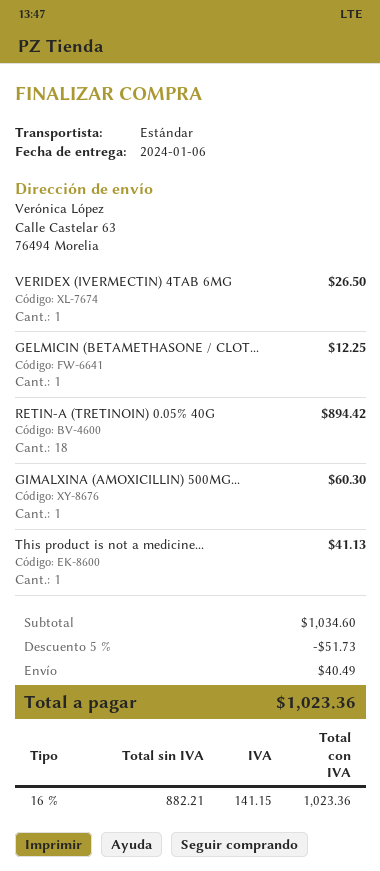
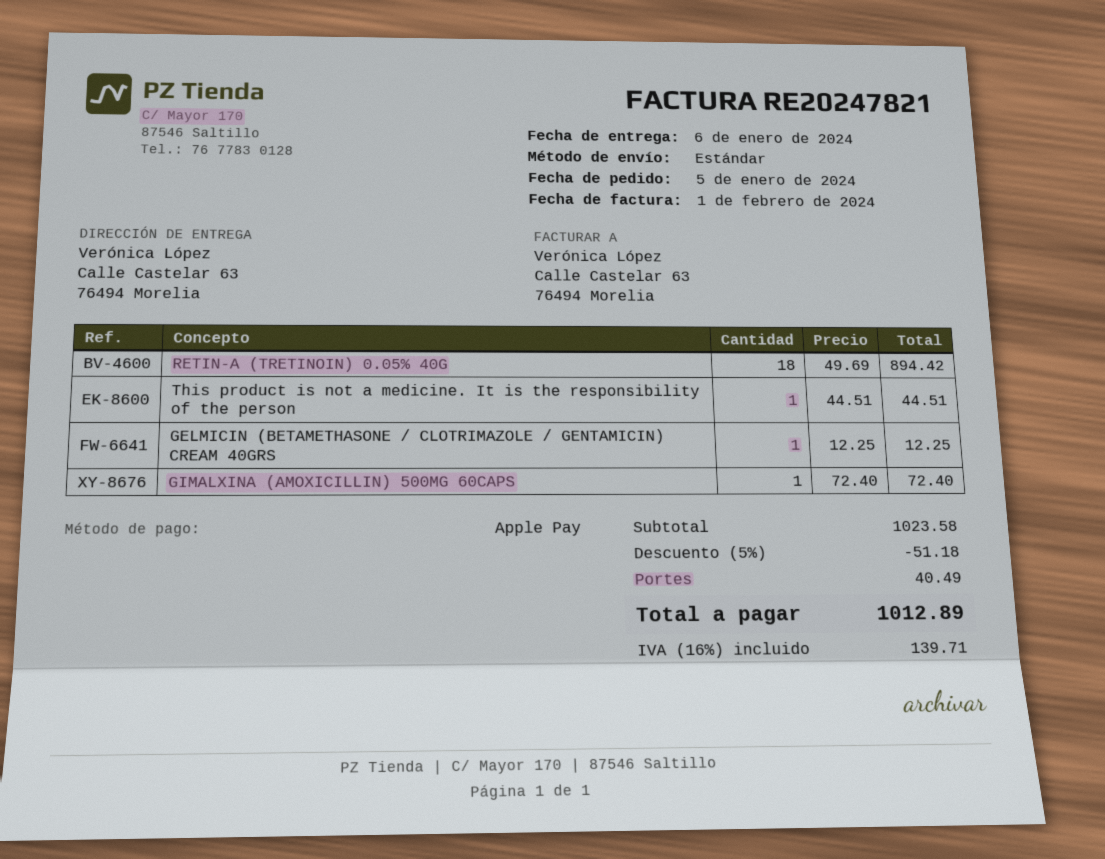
VERIDEX (IVERMECTIN) 4TAB 6MG: 1 for 26.50 -> none
GIMALXINA (AMOXICILLIN) 500MG...: 1 for 60.30 -> 1 for 72.40
This product is not a medicine...: 1 for 41.13 -> 1 for 44.51
subtotal: 1034.60 -> 1023.58
discount: 5% = 51.73 -> 5% = 51.18
tax: 16% = 141.15 -> 16% = 139.71
total: 1023.36 -> 1012.89

